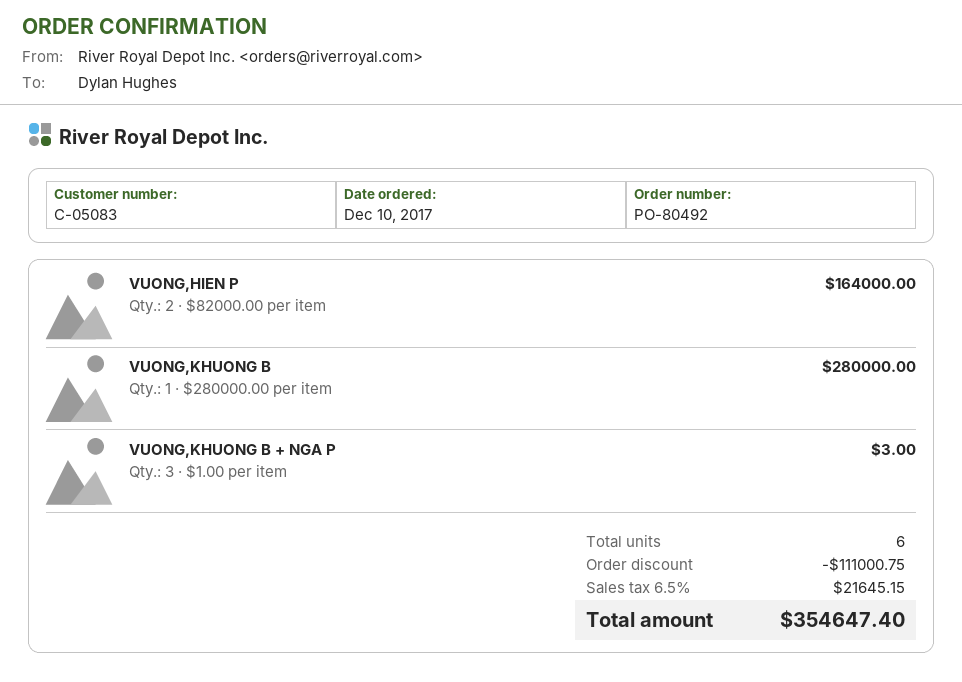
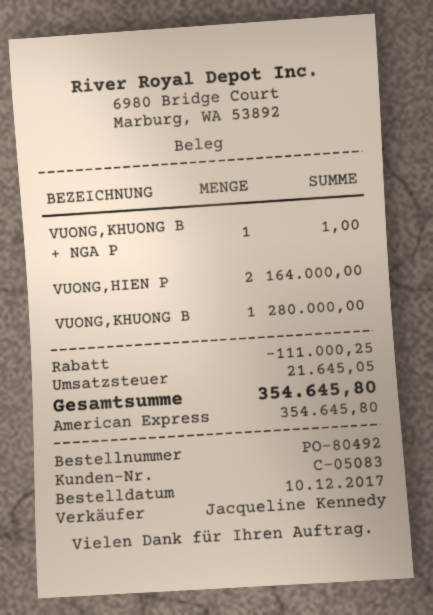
VUONG,KHUONG B + NGA P: 3 for 3.00 -> 1 for 1.00
discount: 111000.75 -> 111000.25
tax: 21645.15 -> 21645.05
total: 354647.40 -> 354645.80

